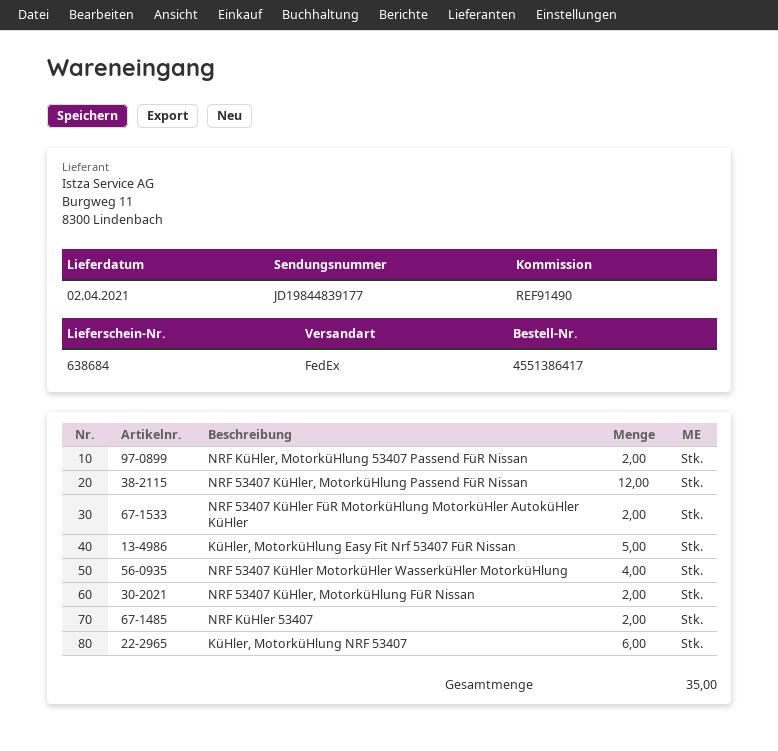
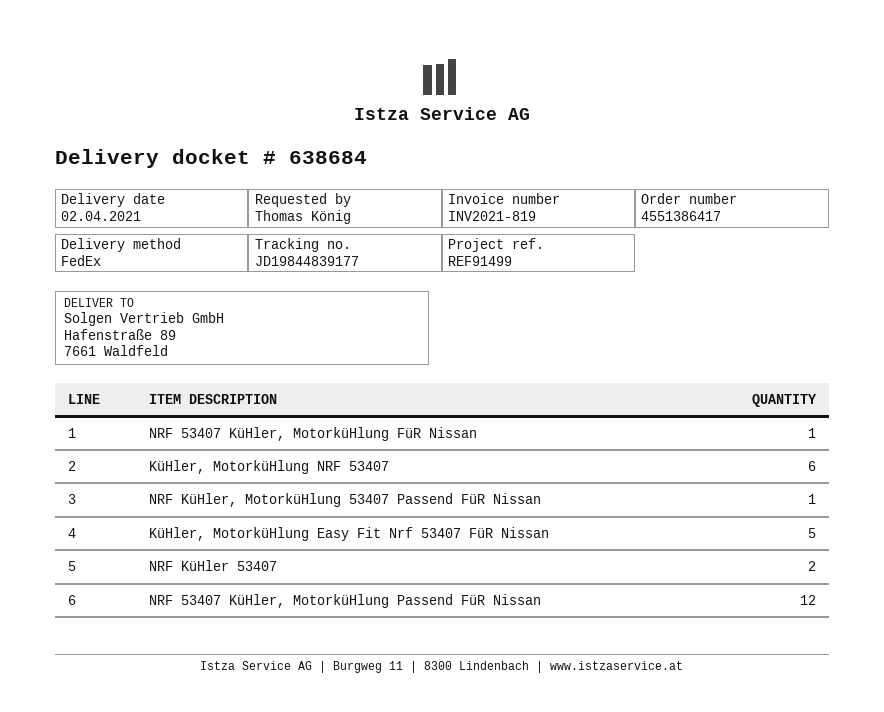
reference: REF91490 -> REF91499
NRF KüHler, MotorküHlung 53407 Passend FüR Nissan: 2 -> 1
NRF 53407 KüHler FüR MotorküHlung MotorküHler AutoküHler KüHler: 2 -> none
NRF 53407 KüHler MotorküHler WasserküHler MotorküHlung: 4 -> none
NRF 53407 KüHler, MotorküHlung FüR Nissan: 2 -> 1

